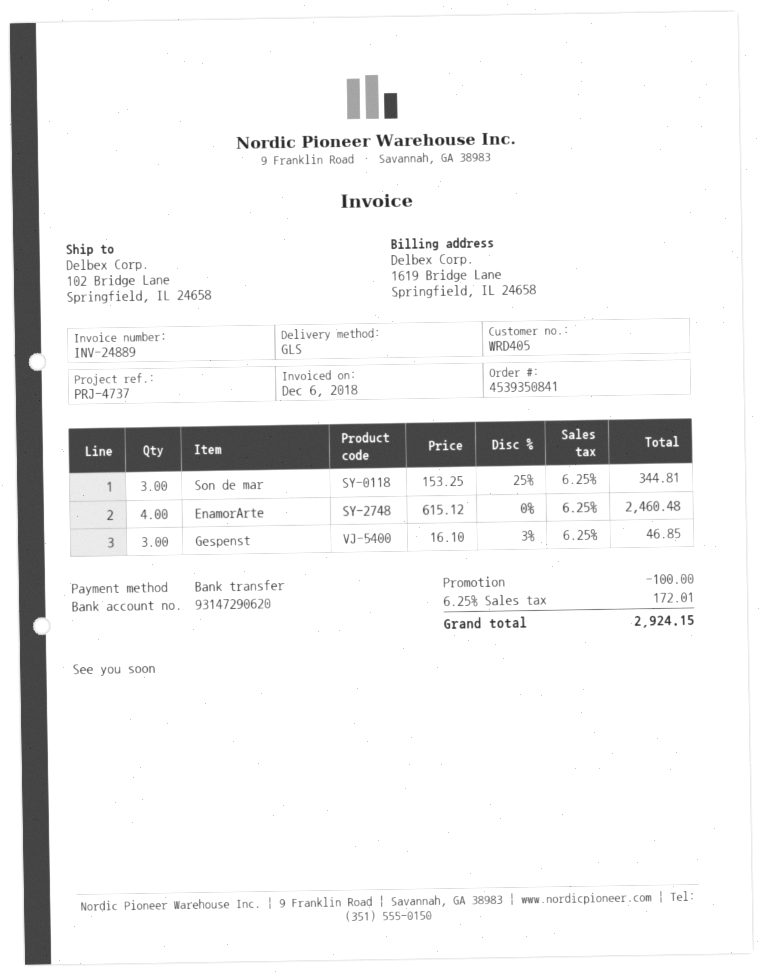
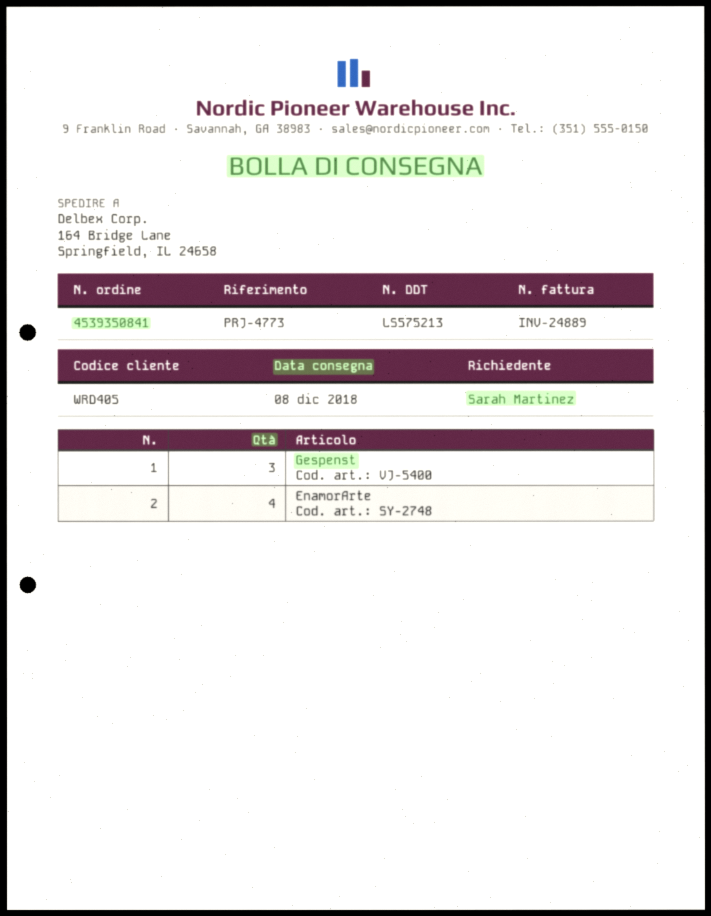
reference: PRJ-4737 -> PRJ-4773
ship to: 102 Bridge Lane, Springfield, IL 24658 -> 164 Bridge Lane, Springfield, IL 24658
Son de mar: 3 -> none

